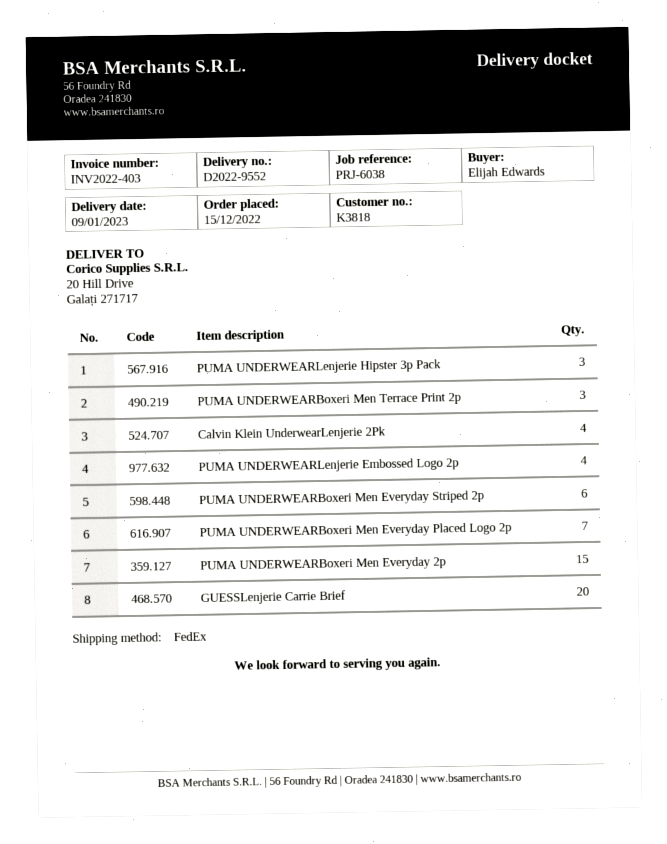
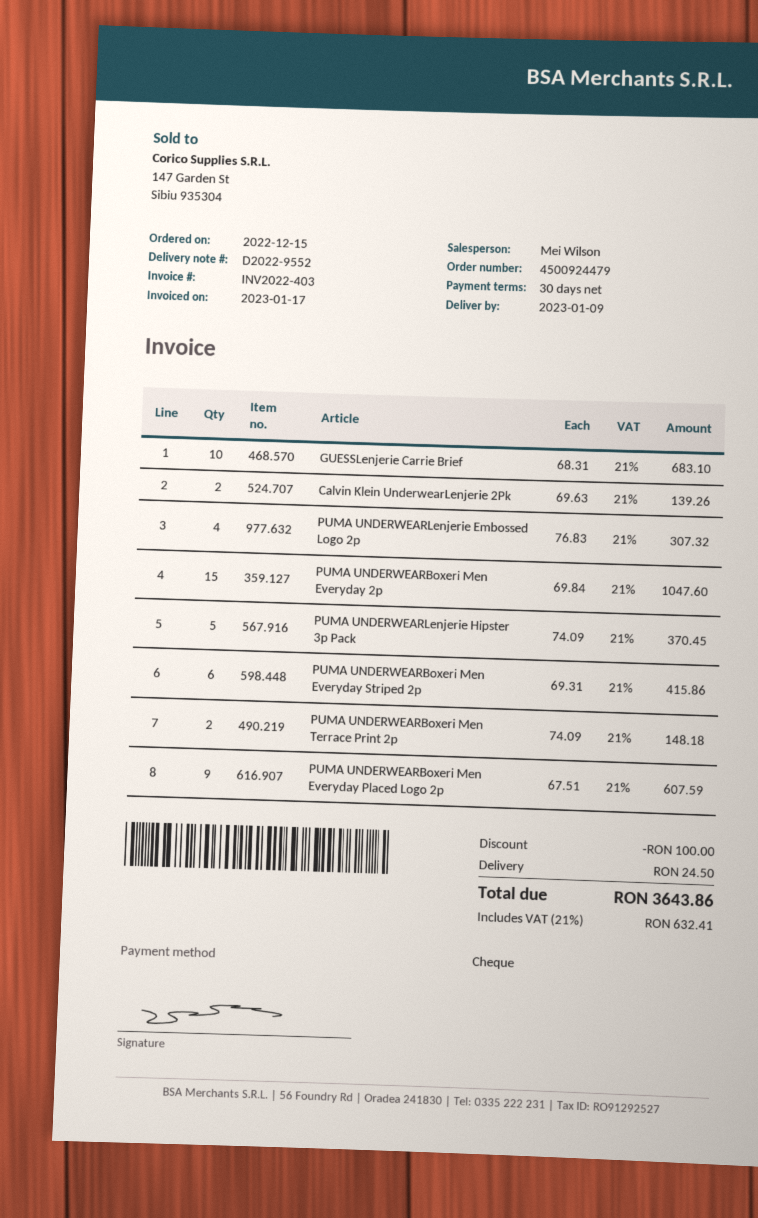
PUMA UNDERWEARLenjerie Hipster 3p Pack: 3 -> 5
PUMA UNDERWEARBoxeri Men Terrace Print 2p: 3 -> 2
Calvin Klein UnderwearLenjerie 2Pk: 4 -> 2
PUMA UNDERWEARBoxeri Men Everyday Placed Logo 2p: 7 -> 9
GUESSLenjerie Carrie Brief: 20 -> 10

